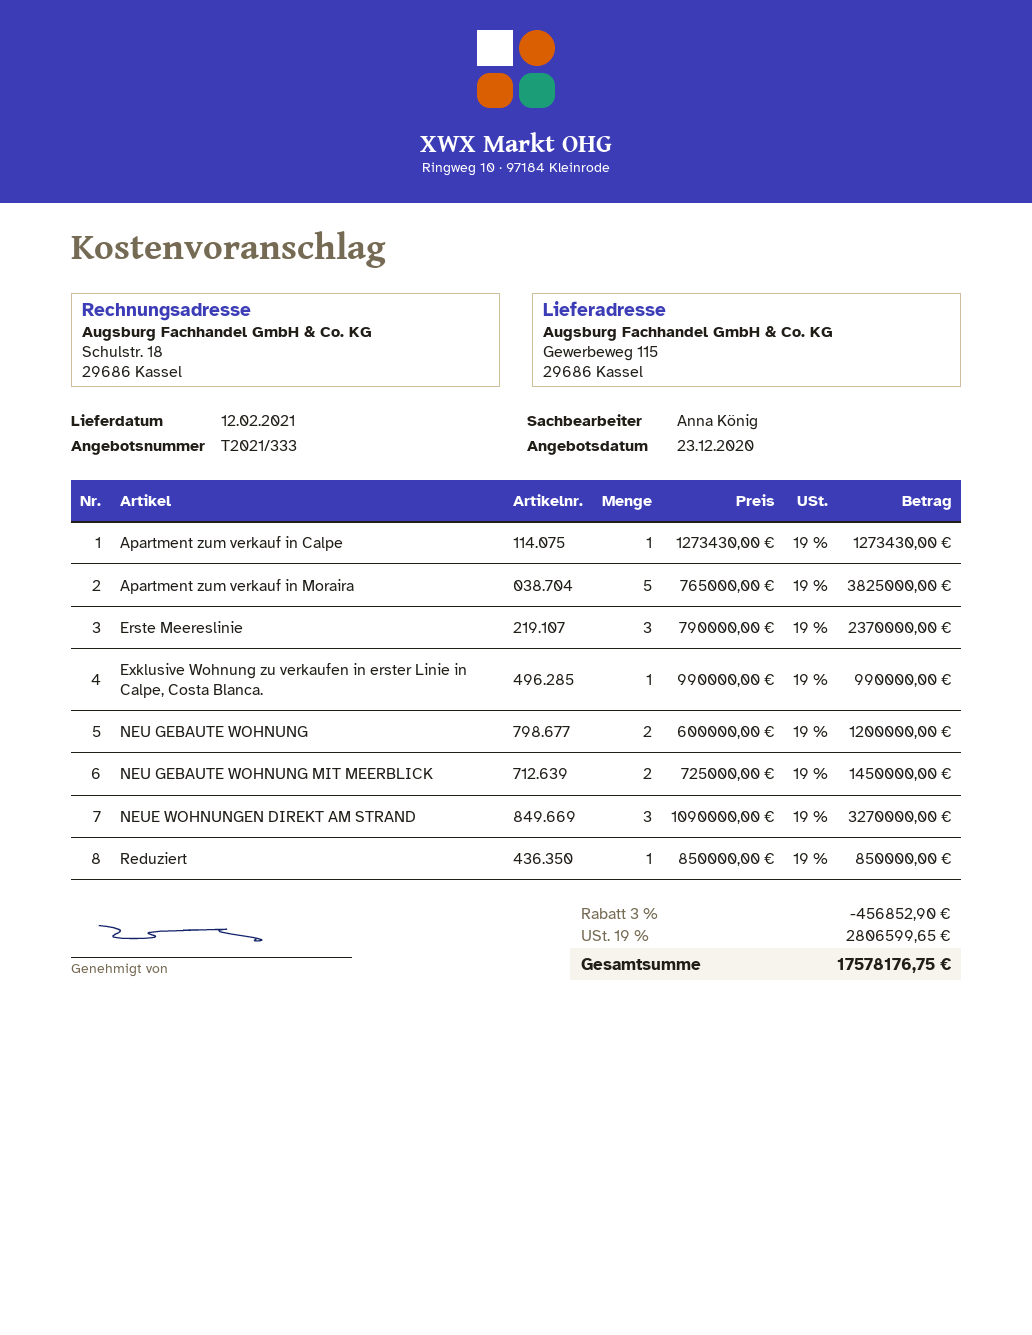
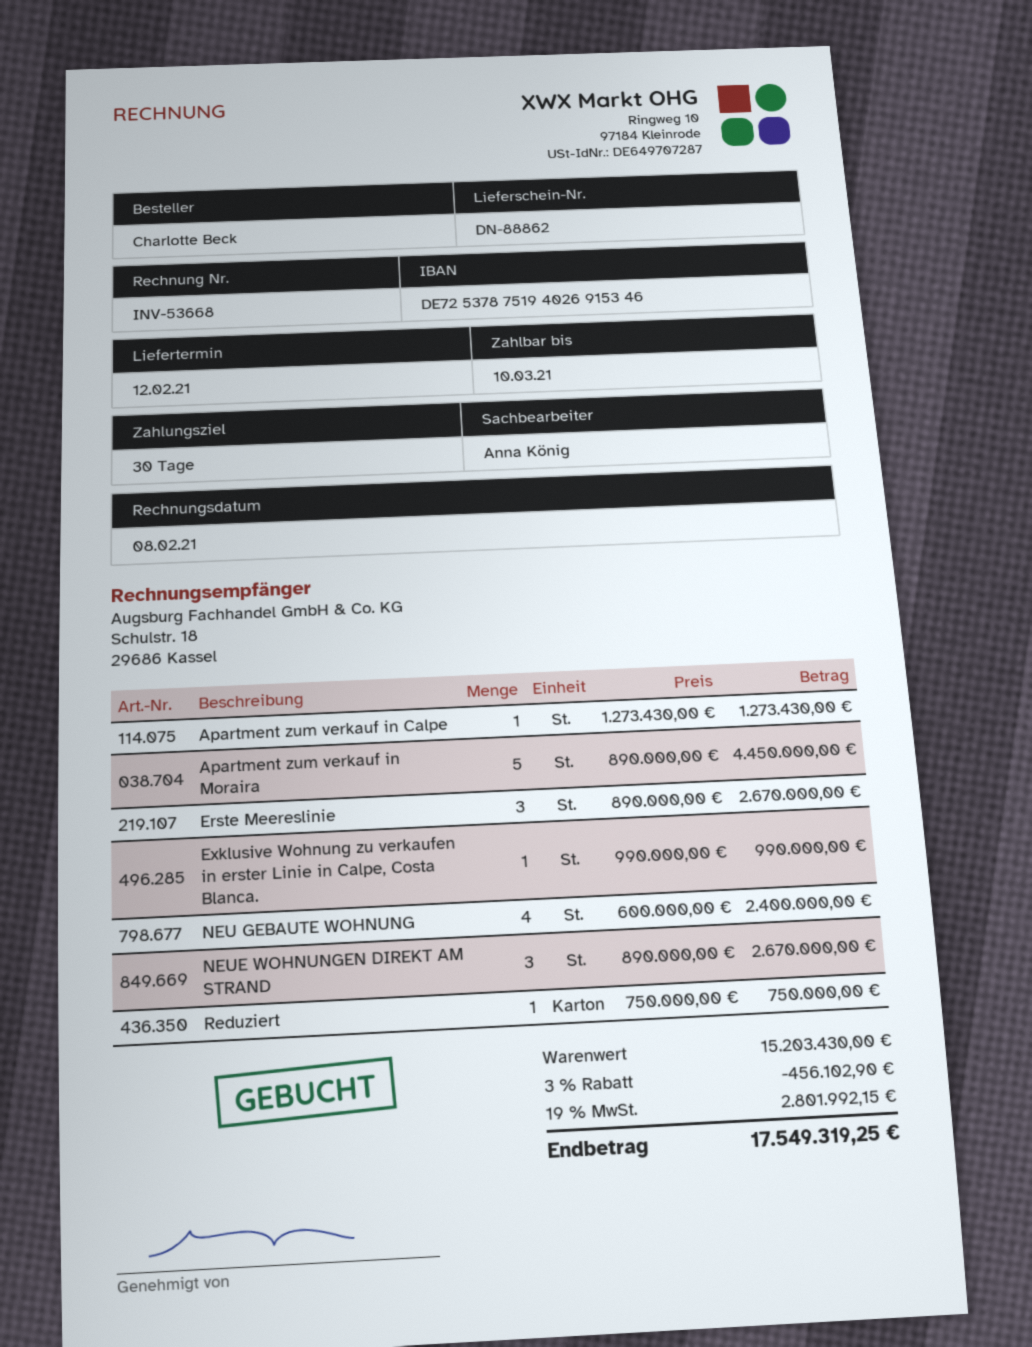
Apartment zum verkauf in Moraira: 5 x 765000.00 = 3825000.00 -> 5 x 890000.00 = 4450000.00
Erste Meereslinie: 3 x 790000.00 = 2370000.00 -> 3 x 890000.00 = 2670000.00
NEU GEBAUTE WOHNUNG: 2 x 600000.00 = 1200000.00 -> 4 x 600000.00 = 2400000.00
NEU GEBAUTE WOHNUNG MIT MEERBLICK: 2 x 725000.00 = 1450000.00 -> none
NEUE WOHNUNGEN DIREKT AM STRAND: 3 x 1090000.00 = 3270000.00 -> 3 x 890000.00 = 2670000.00
Reduziert: 1 x 850000.00 = 850000.00 -> 1 x 750000.00 = 750000.00
discount: 3% = 456852.90 -> 3% = 456102.90
tax: 19% = 2806599.65 -> 19% = 2801992.15
total: 17578176.75 -> 17549319.25

